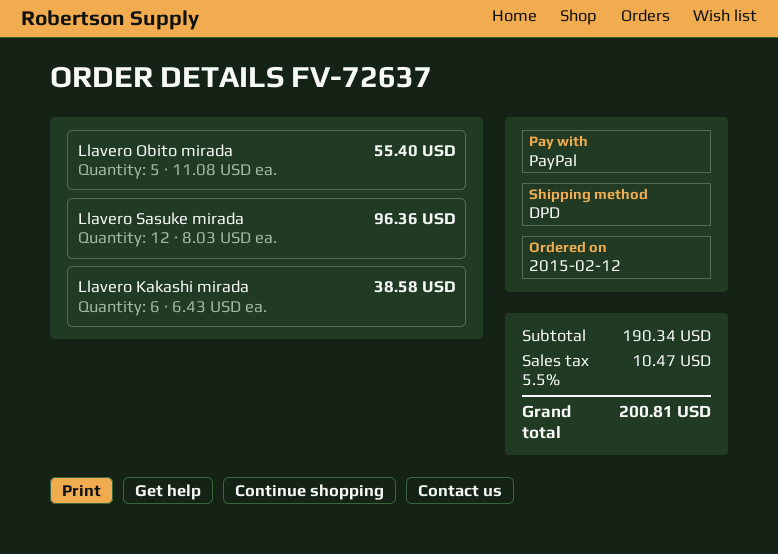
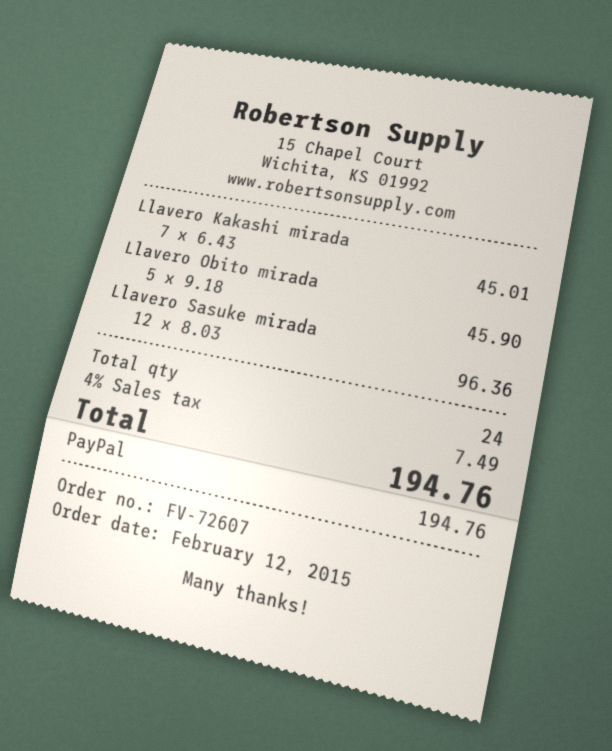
order number: FV-72637 -> FV-72607
Llavero Obito mirada: 5 x 11.08 = 55.40 -> 5 x 9.18 = 45.90
Llavero Kakashi mirada: 6 x 6.43 = 38.58 -> 7 x 6.43 = 45.01
tax: 5.5% = 10.47 -> 4% = 7.49
total: 200.81 -> 194.76

